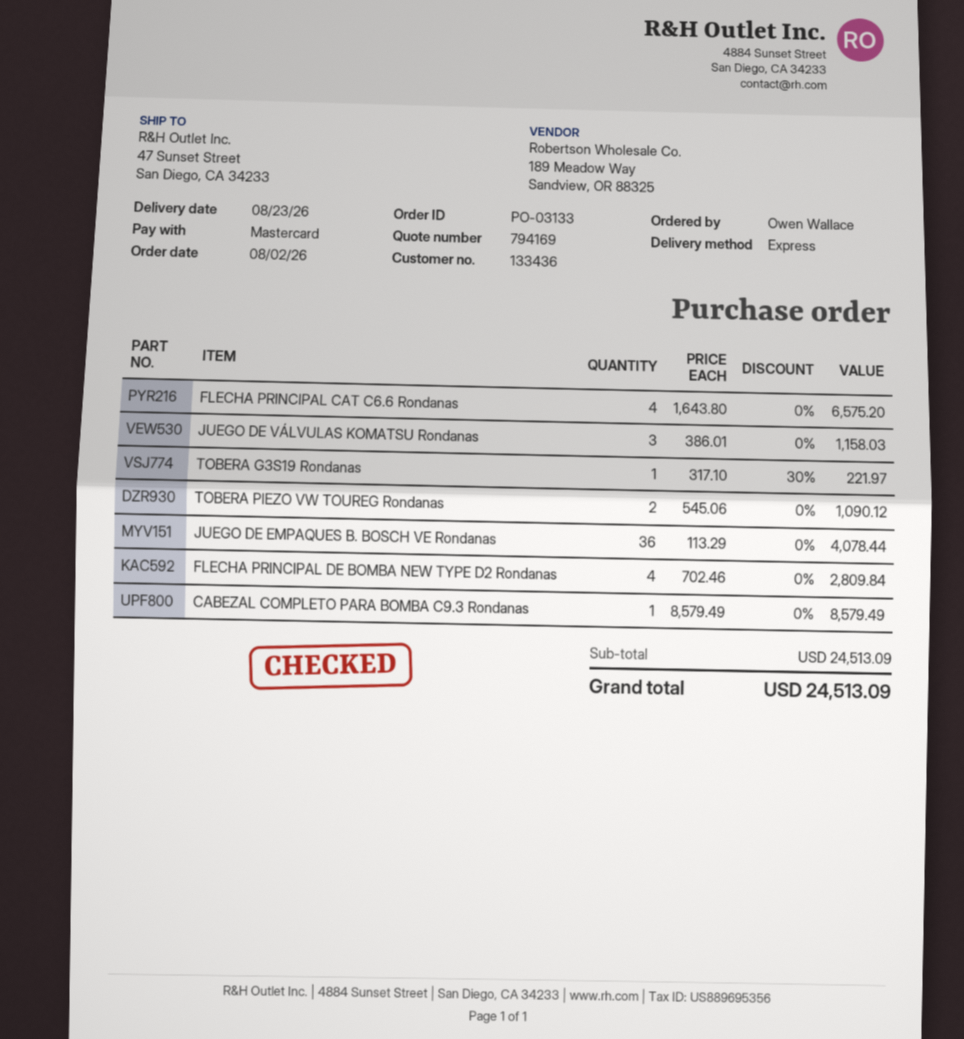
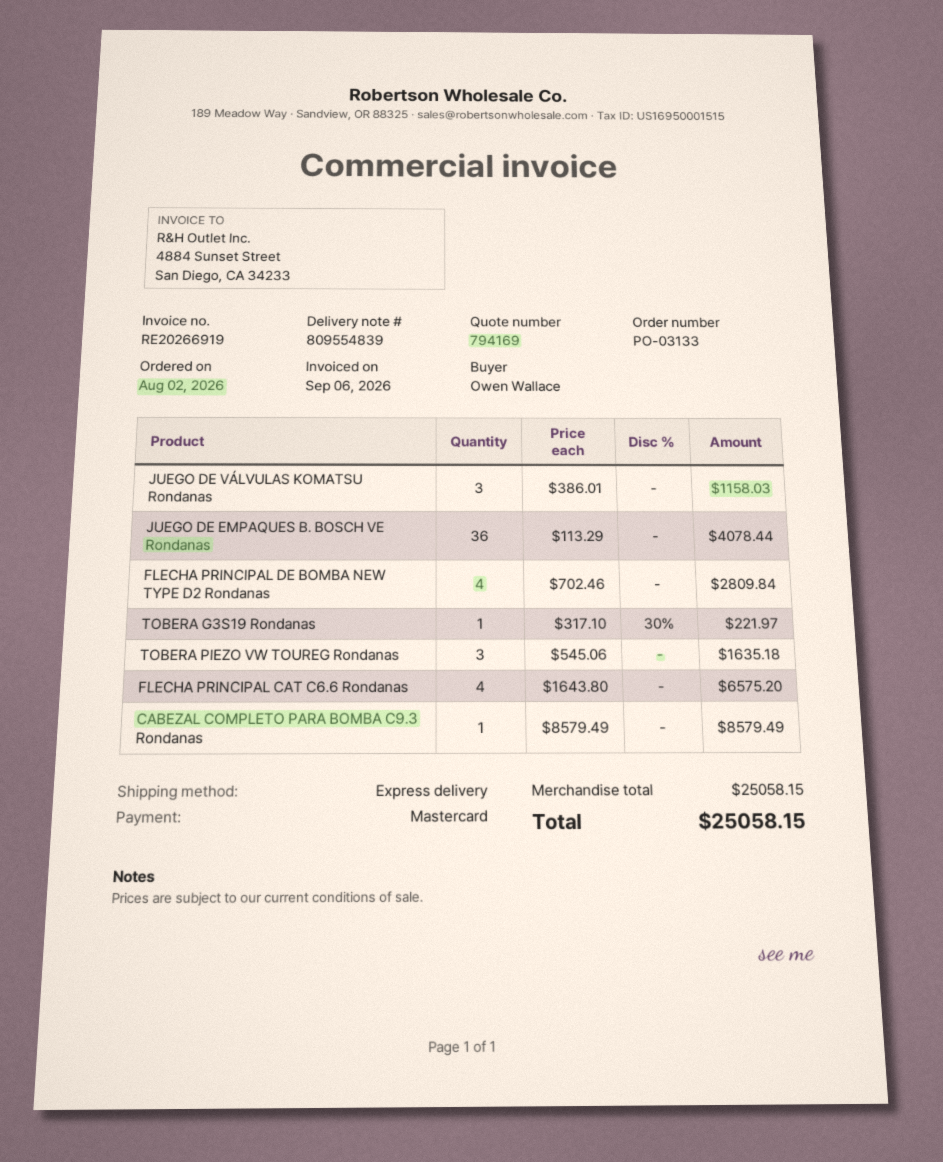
TOBERA PIEZO VW TOUREG Rondanas: 2 x 545.06 = 1090.12 -> 3 x 545.06 = 1635.18
subtotal: 24513.09 -> 25058.15
total: 24513.09 -> 25058.15

